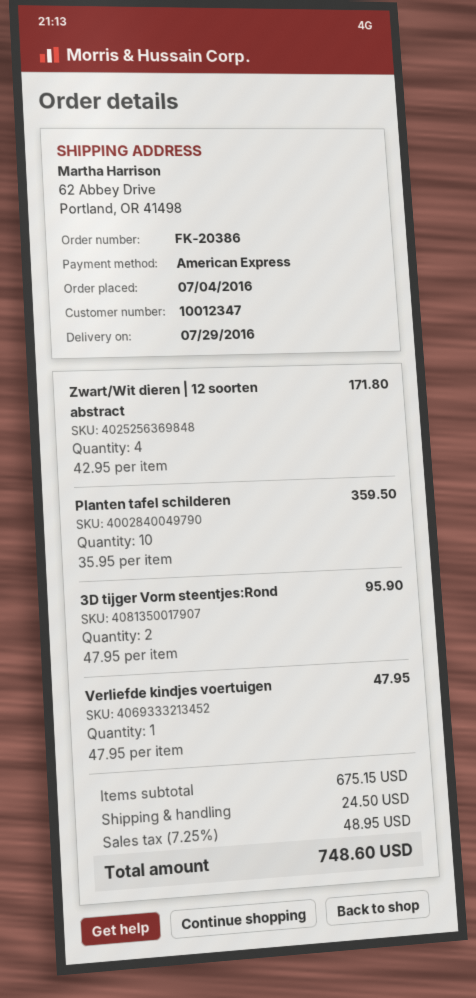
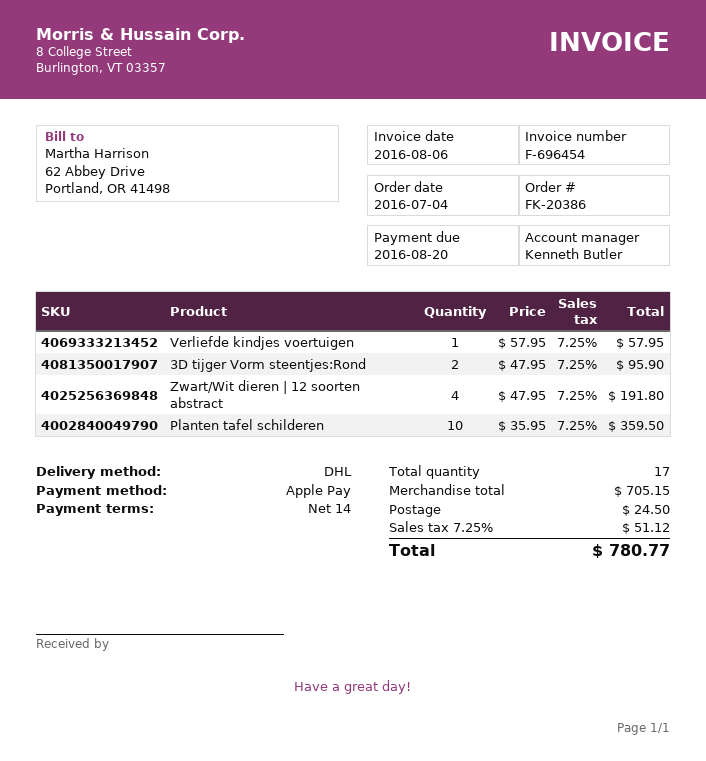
payment method: American Express -> Apple Pay
Zwart/Wit dieren | 12 soorten abstract: 4 x 42.95 = 171.80 -> 4 x 47.95 = 191.80
Verliefde kindjes voertuigen: 1 x 47.95 = 47.95 -> 1 x 57.95 = 57.95
subtotal: 675.15 -> 705.15
tax: 7.25% = 48.95 -> 7.25% = 51.12
total: 748.60 -> 780.77

